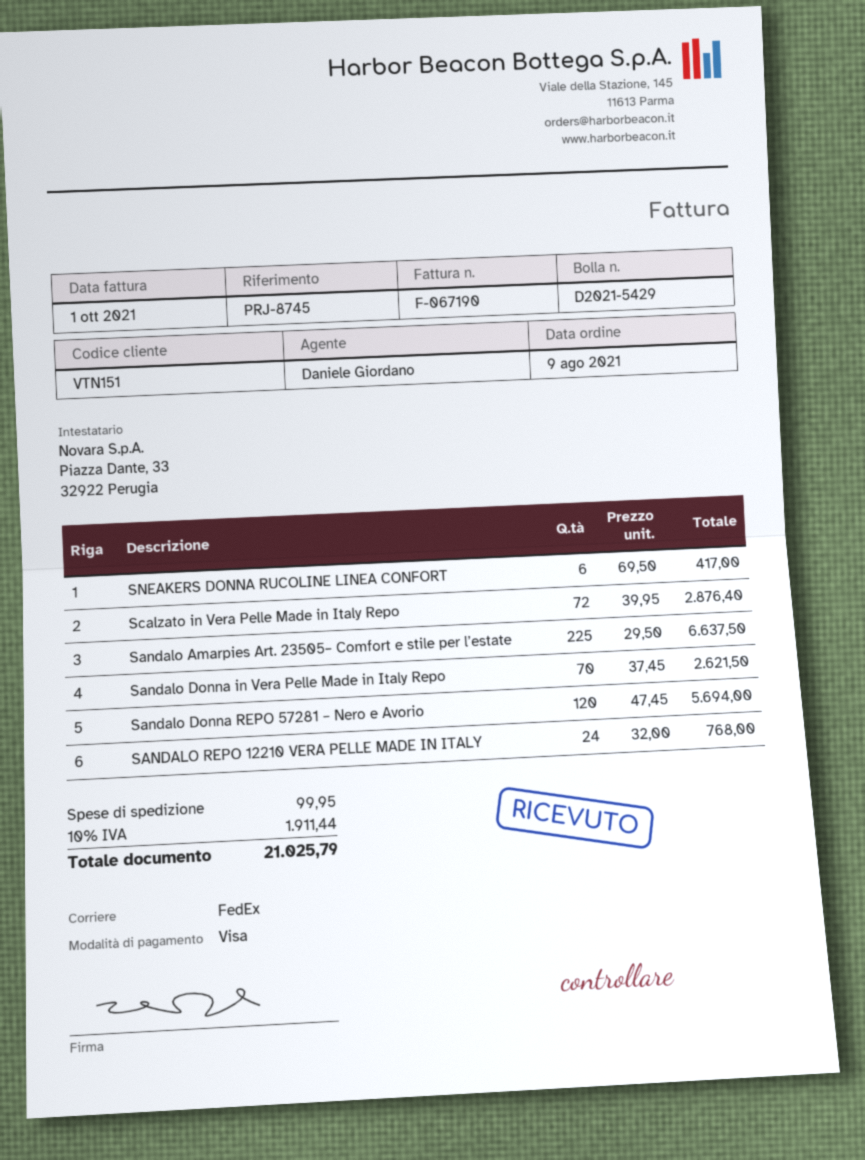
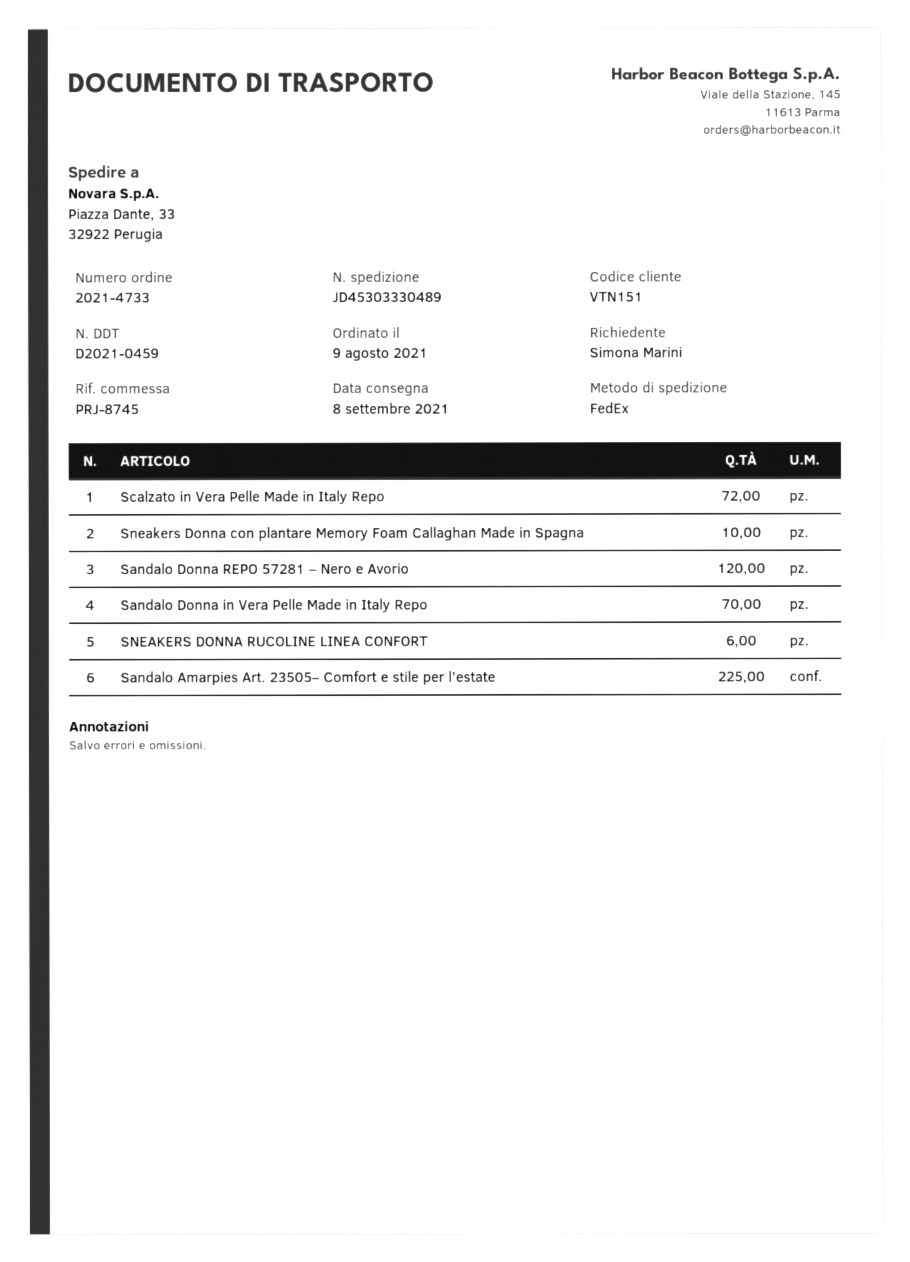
delivery note number: D2021-5429 -> D2021-0459
SANDALO REPO 12210 VERA PELLE MADE IN ITALY: 24 -> none
Sneakers Donna con plantare Memory Foam Callaghan Made in Spagna: none -> 10

